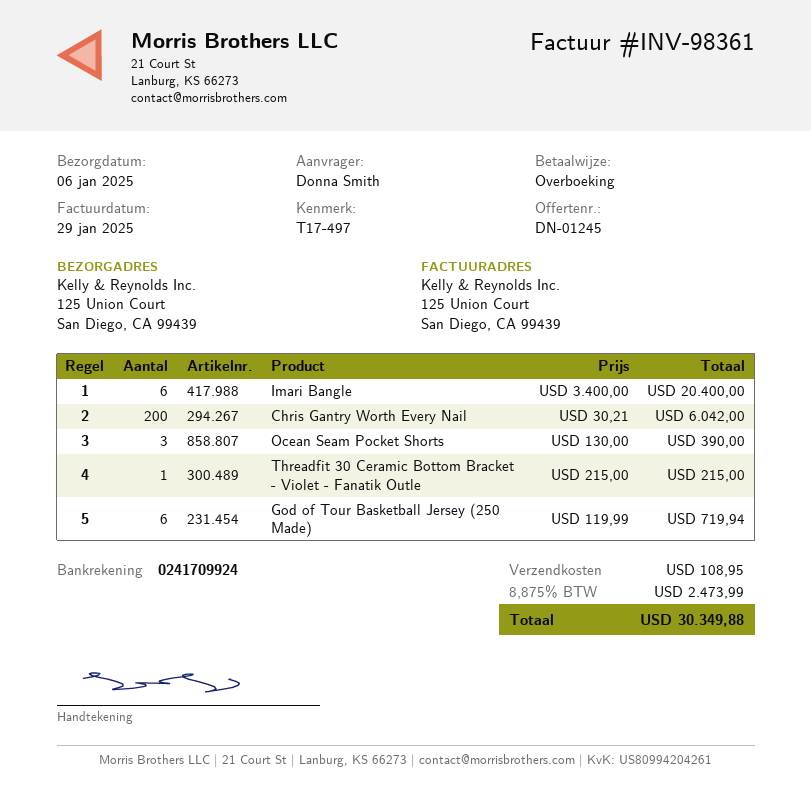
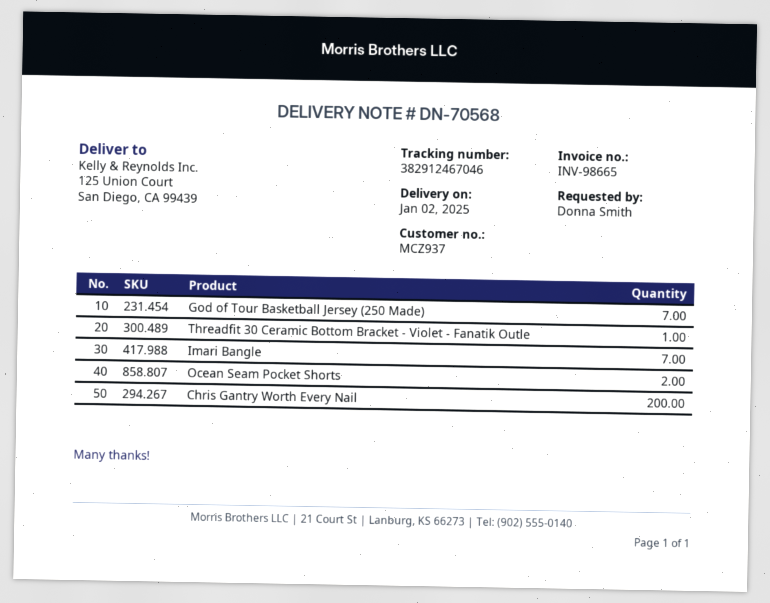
delivery date: 2025-01-06 -> 2025-01-02
invoice number: INV-98361 -> INV-98665
Imari Bangle: 6 -> 7
Ocean Seam Pocket Shorts: 3 -> 2
God of Tour Basketball Jersey (250 Made): 6 -> 7

